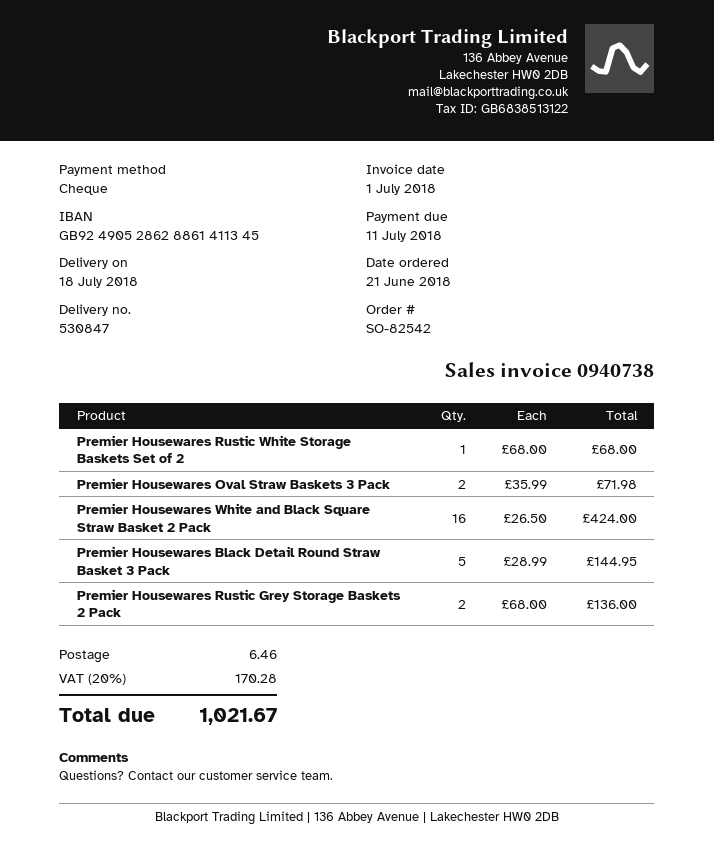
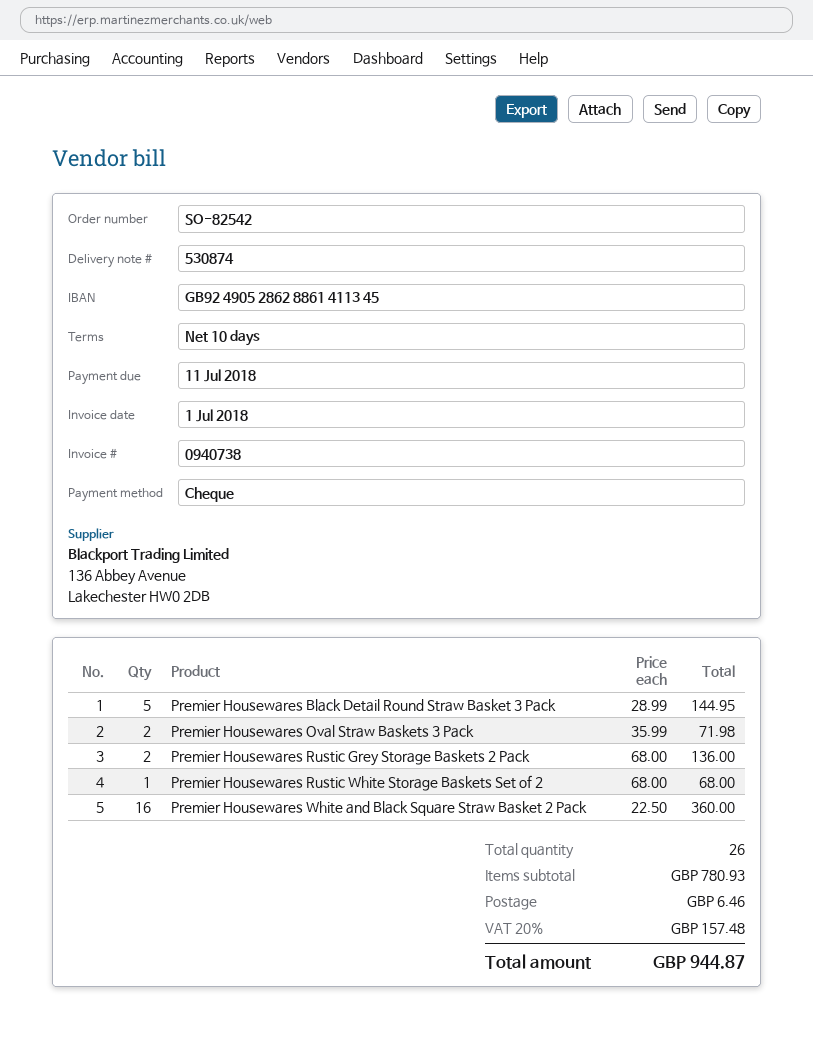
delivery note number: 530847 -> 530874
Premier Housewares White and Black Square Straw Basket 2 Pack: 16 x 26.50 = 424.00 -> 16 x 22.50 = 360.00
tax: 20% = 170.28 -> 20% = 157.48
total: 1021.67 -> 944.87

